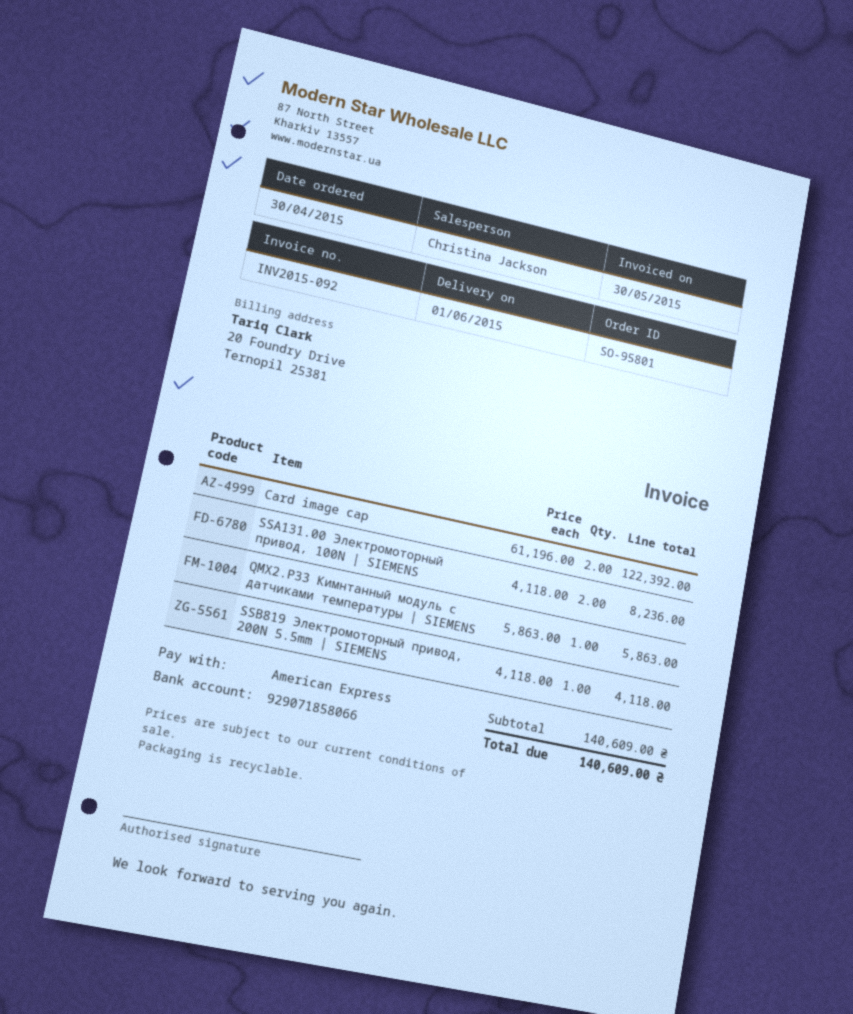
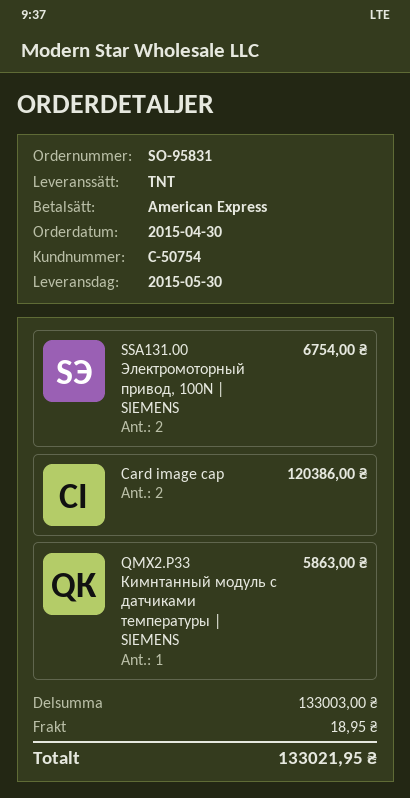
order number: SO-95801 -> SO-95831
delivery date: 2015-06-01 -> 2015-05-30
Card image cap: 2 for 122392.00 -> 2 for 120386.00
SSA131.00 Электромоторный привод, 100N | SIEMENS: 2 for 8236.00 -> 2 for 6754.00
SSB819 Электромоторный привод, 200N 5.5mm | SIEMENS: 1 for 4118.00 -> none
subtotal: 140609.00 -> 133003.00
shipping: none -> 18.95
total: 140609.00 -> 133021.95

